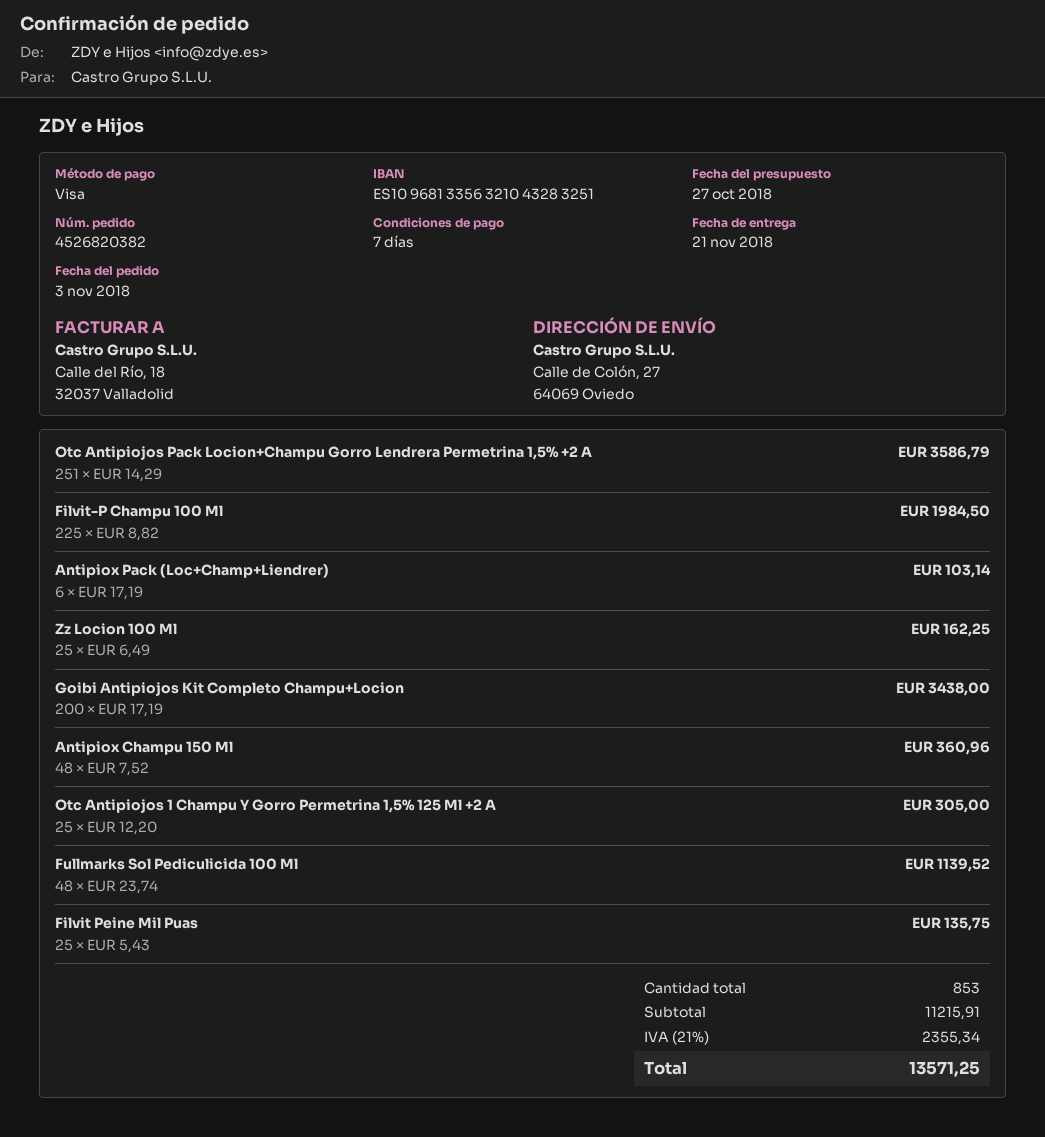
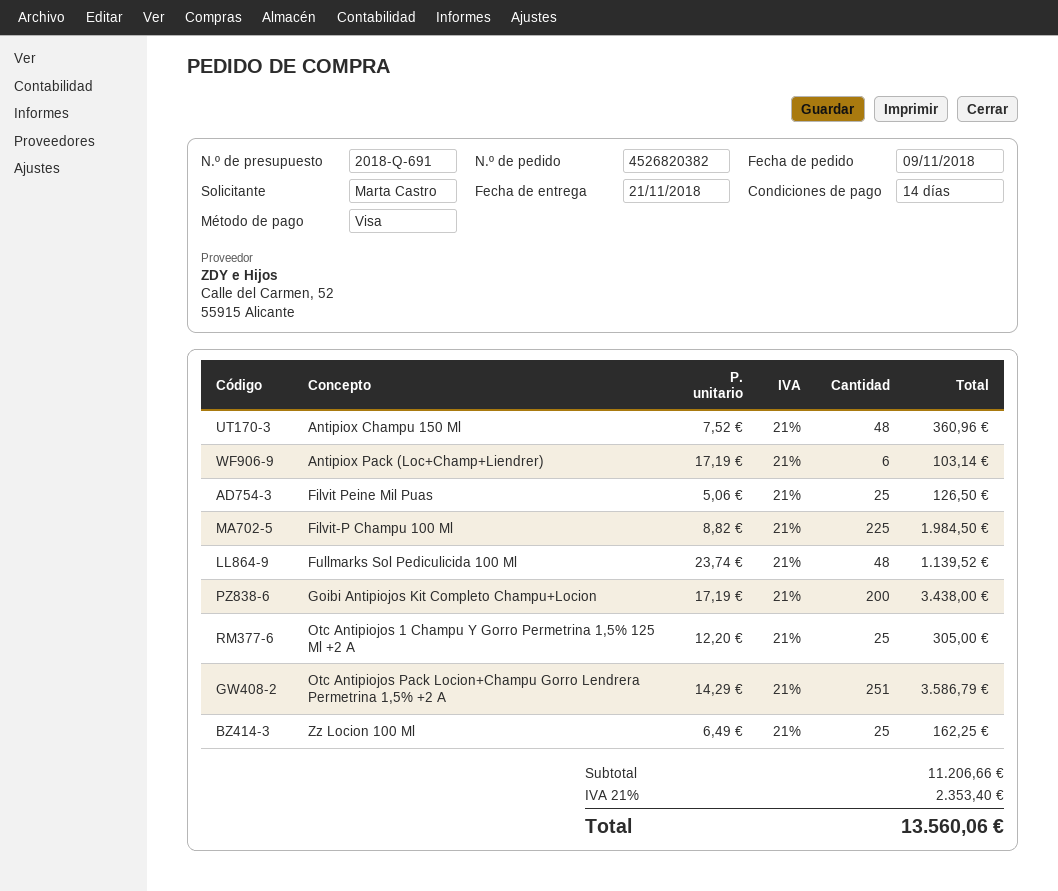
order date: 2018-11-03 -> 2018-11-09
payment terms: 7 days -> 14 days
Filvit Peine Mil Puas: 25 x 5.43 = 135.75 -> 25 x 5.06 = 126.50
subtotal: 11215.91 -> 11206.66
tax: 21% = 2355.34 -> 21% = 2353.40
total: 13571.25 -> 13560.06

